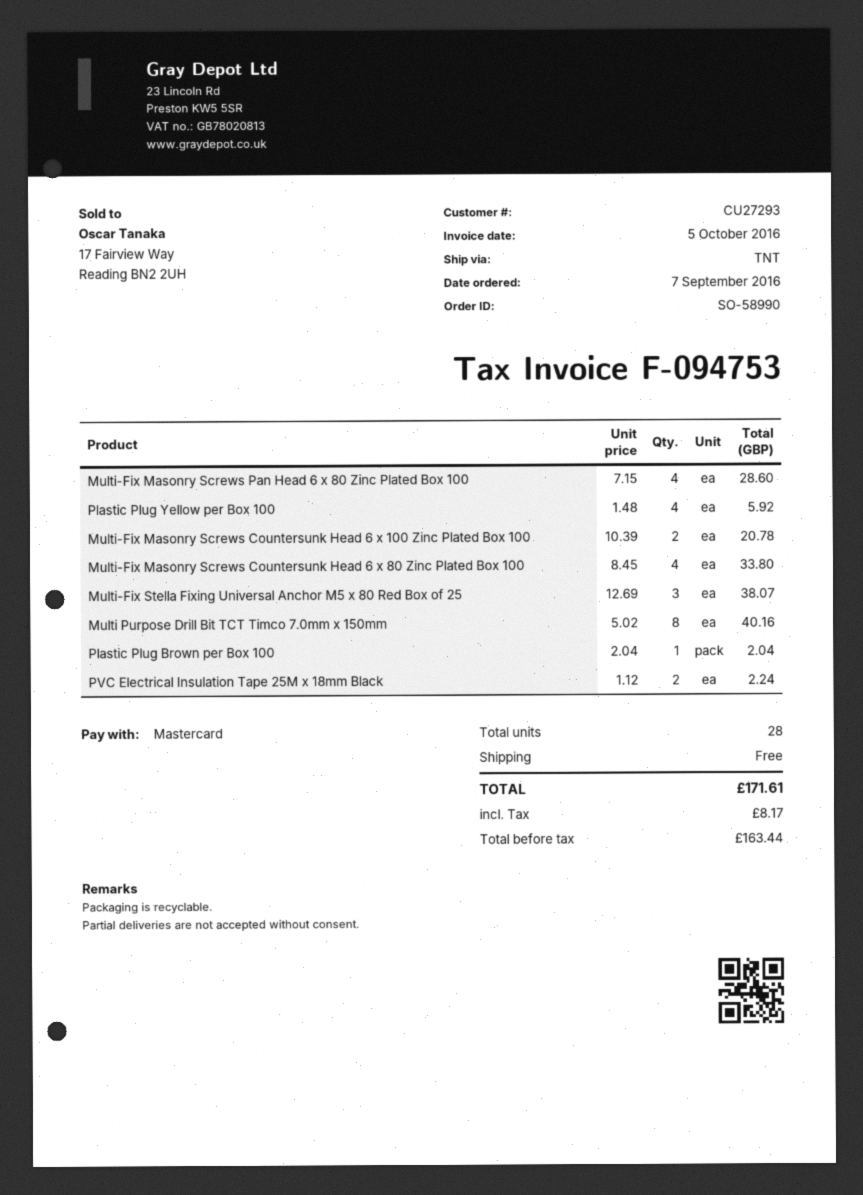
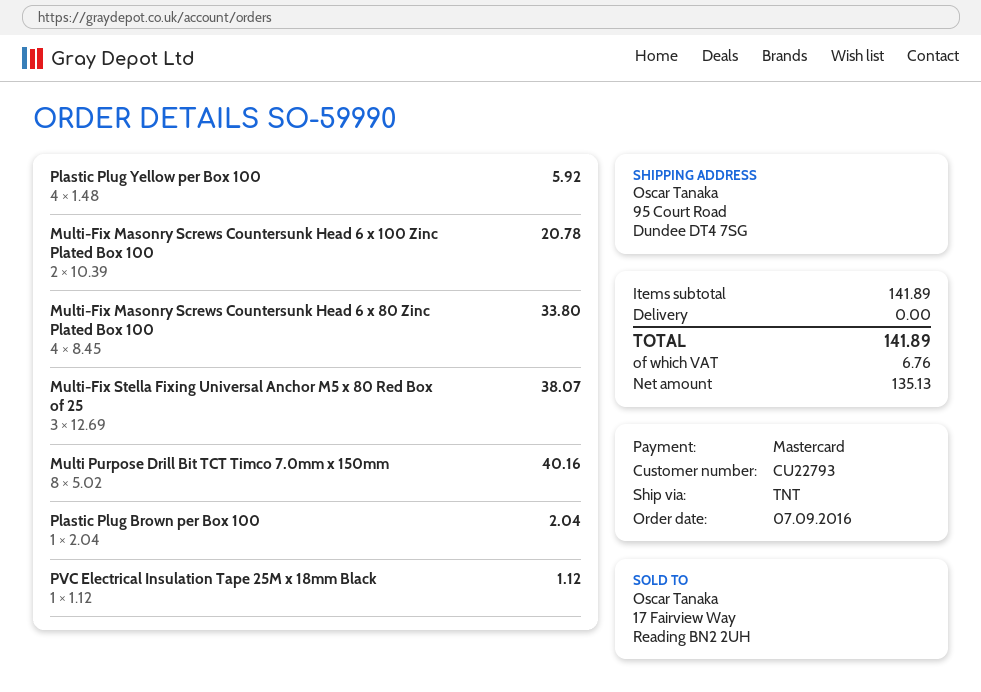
order number: SO-58990 -> SO-59990
customer number: CU27293 -> CU22793
Multi-Fix Masonry Screws Pan Head 6 x 80 Zinc Plated Box 100: 4 x 7.15 = 28.60 -> none
PVC Electrical Insulation Tape 25M x 18mm Black: 2 x 1.12 = 2.24 -> 1 x 1.12 = 1.12
net: 163.44 -> 135.13
tax: 8.17 -> 6.76
total: 171.61 -> 141.89

